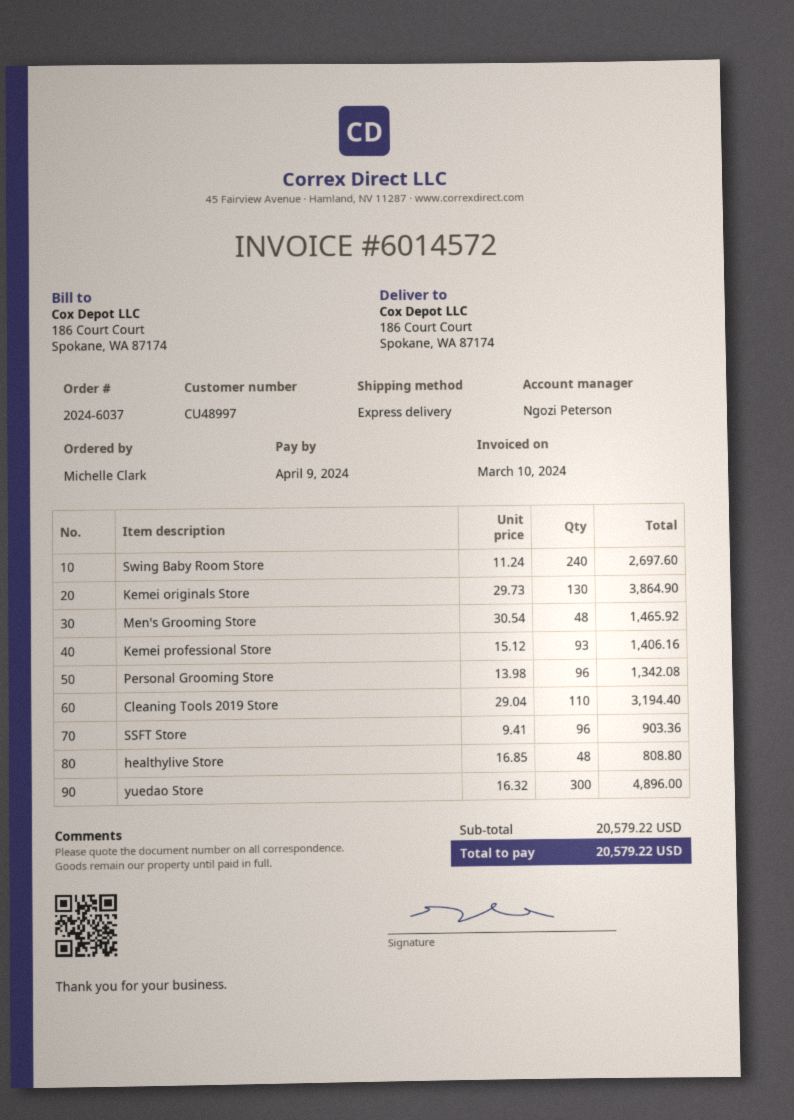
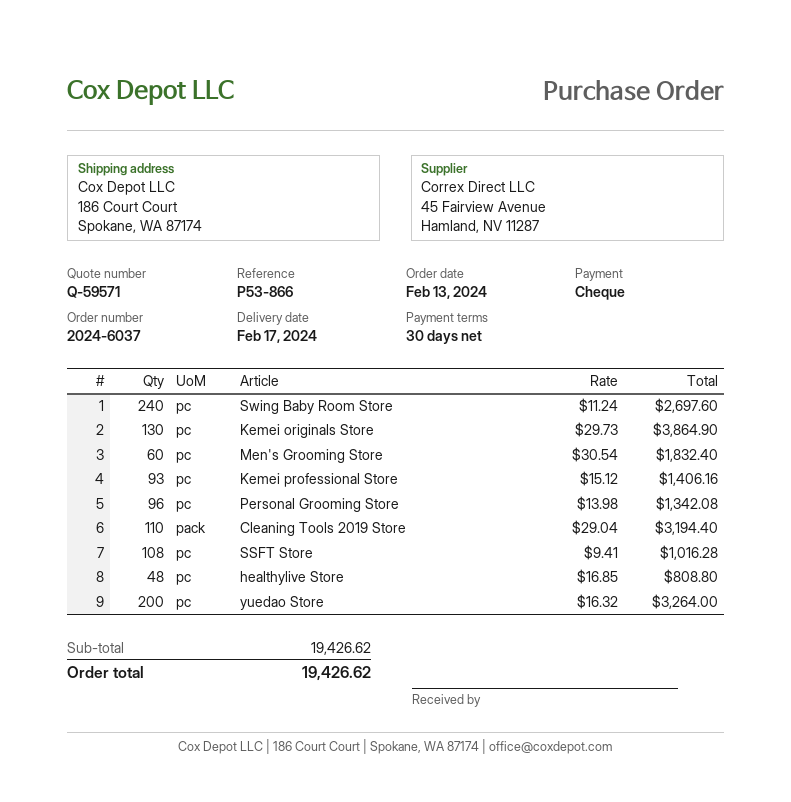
Men's Grooming Store: 48 x 30.54 = 1465.92 -> 60 x 30.54 = 1832.40
SSFT Store: 96 x 9.41 = 903.36 -> 108 x 9.41 = 1016.28
yuedao Store: 300 x 16.32 = 4896.00 -> 200 x 16.32 = 3264.00
subtotal: 20579.22 -> 19426.62
total: 20579.22 -> 19426.62

